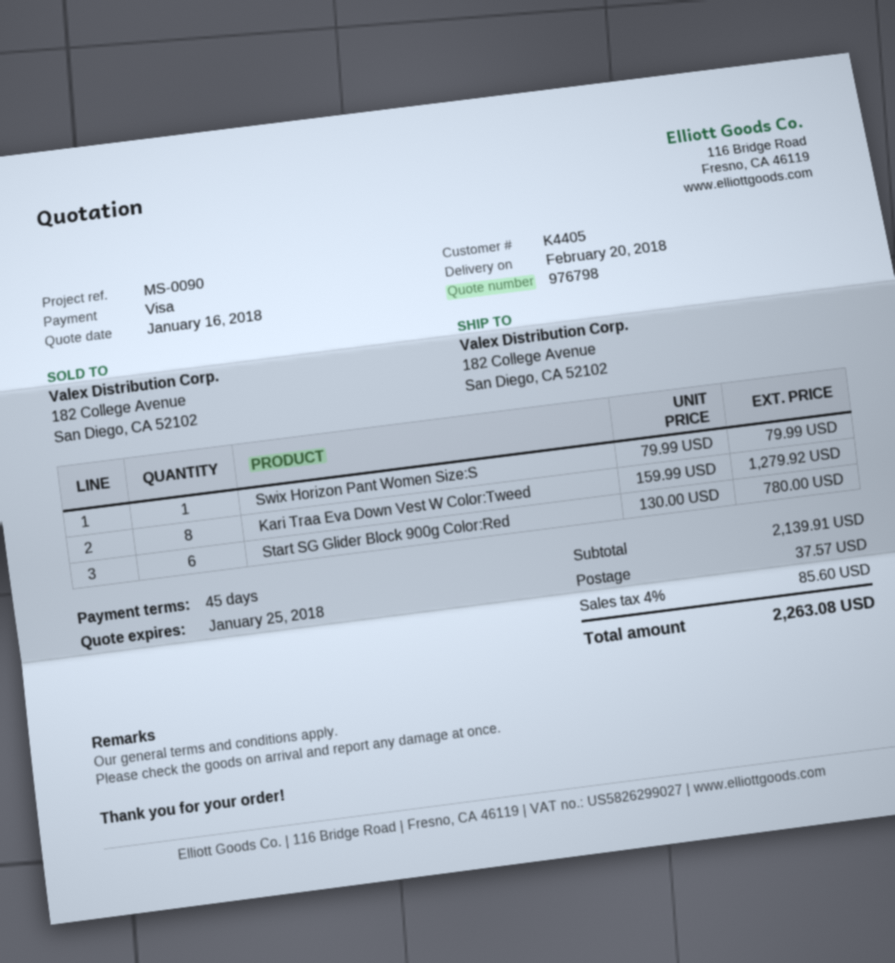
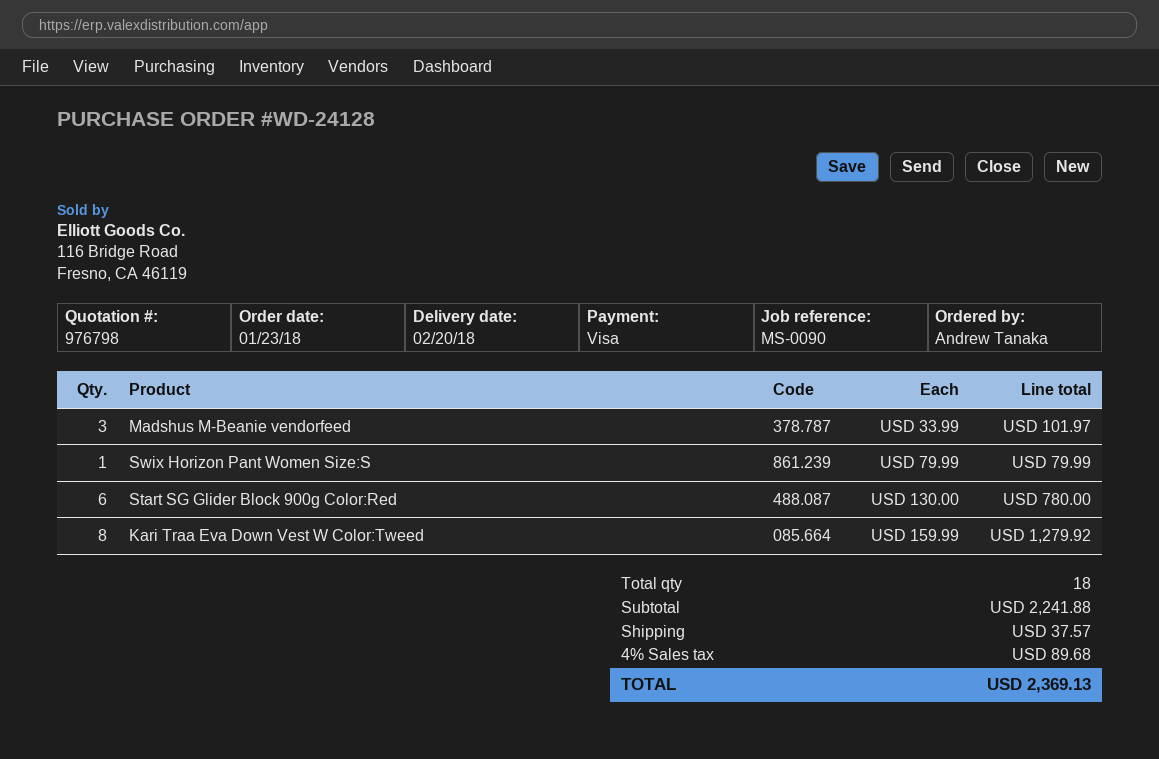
Madshus M-Beanie vendorfeed: none -> 3 x 33.99 = 101.97
subtotal: 2139.91 -> 2241.88
tax: 4% = 85.60 -> 4% = 89.68
total: 2263.08 -> 2369.13

